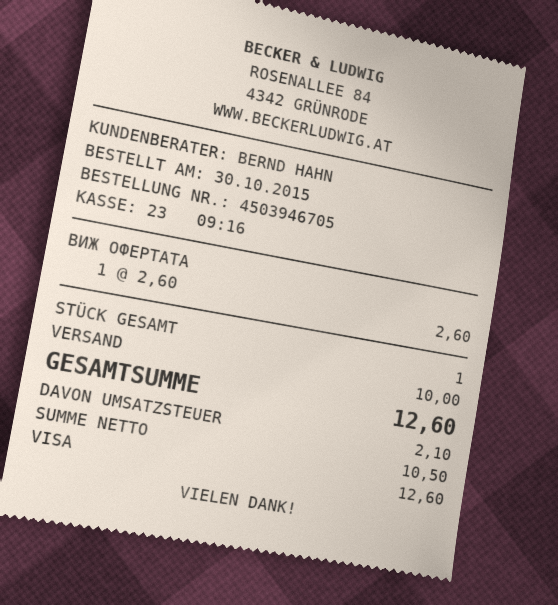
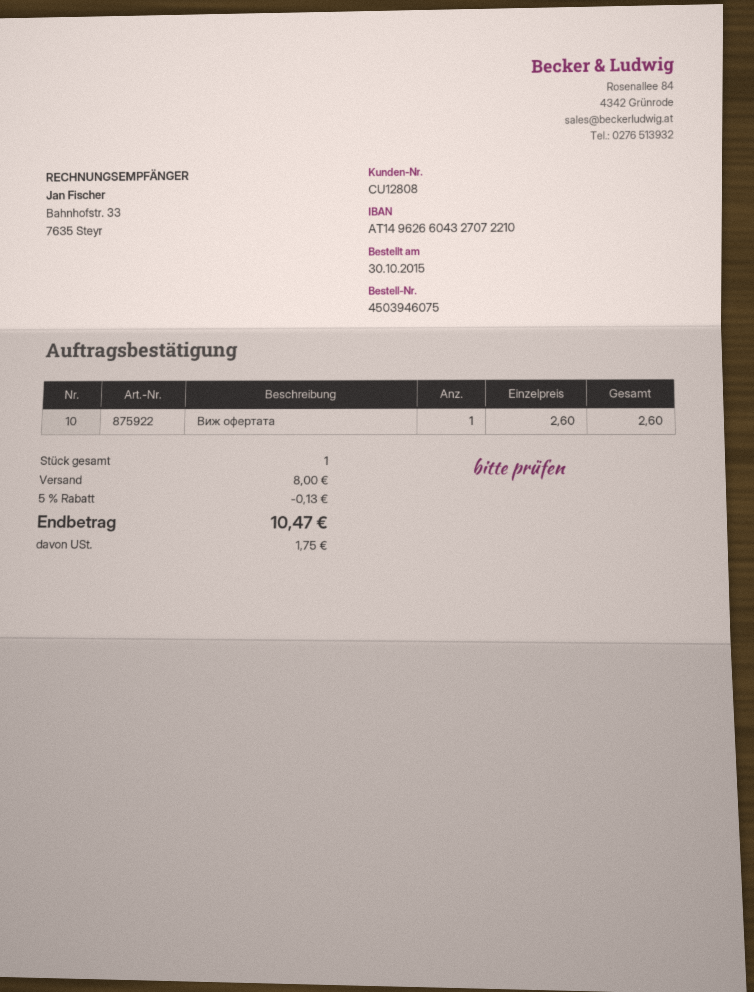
order number: 4503946705 -> 4503946075
discount: none -> 5% = 0.13
shipping: 10.00 -> 8.00
tax: 2.10 -> 1.75
total: 12.60 -> 10.47

